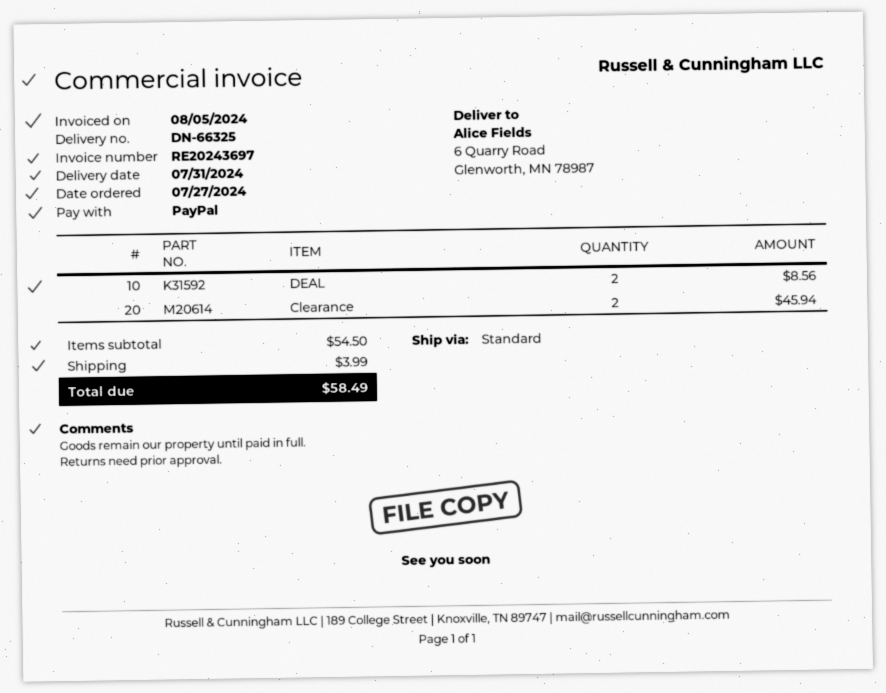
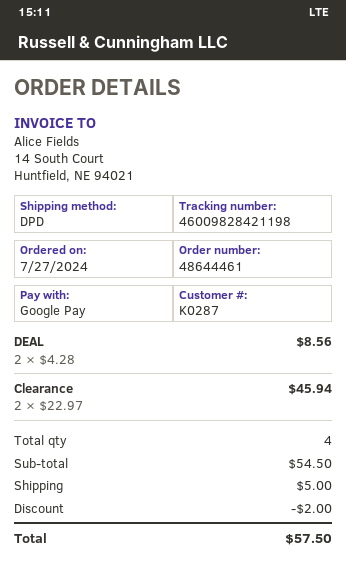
payment method: PayPal -> Google Pay
shipping method: standard -> DPD
discount: none -> 2.00
shipping: 3.99 -> 5.00
total: 58.49 -> 57.50

